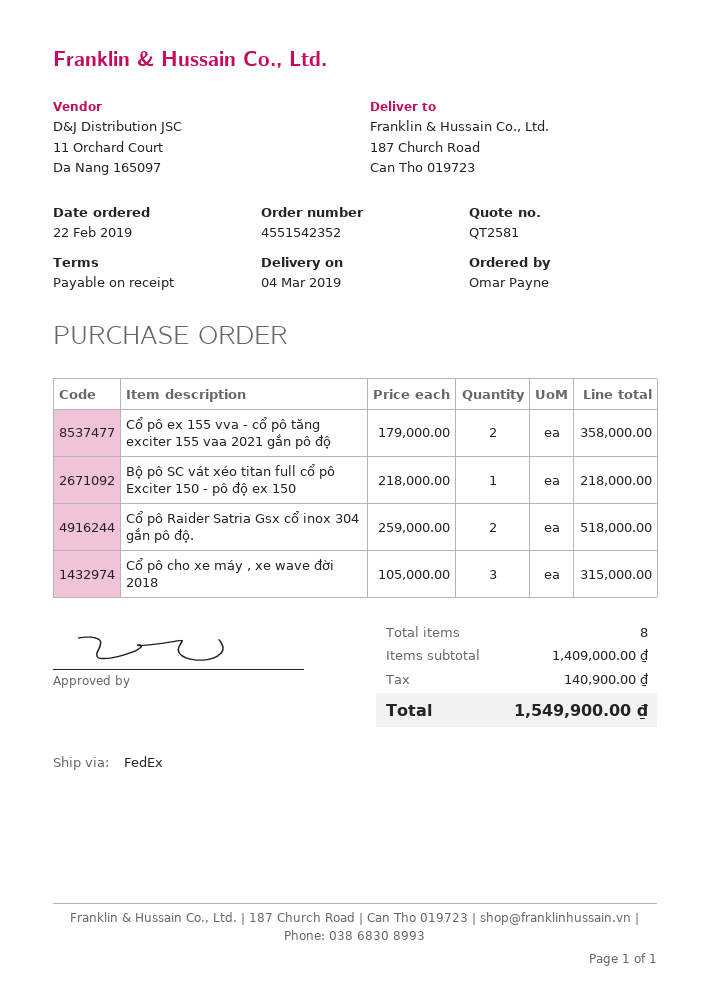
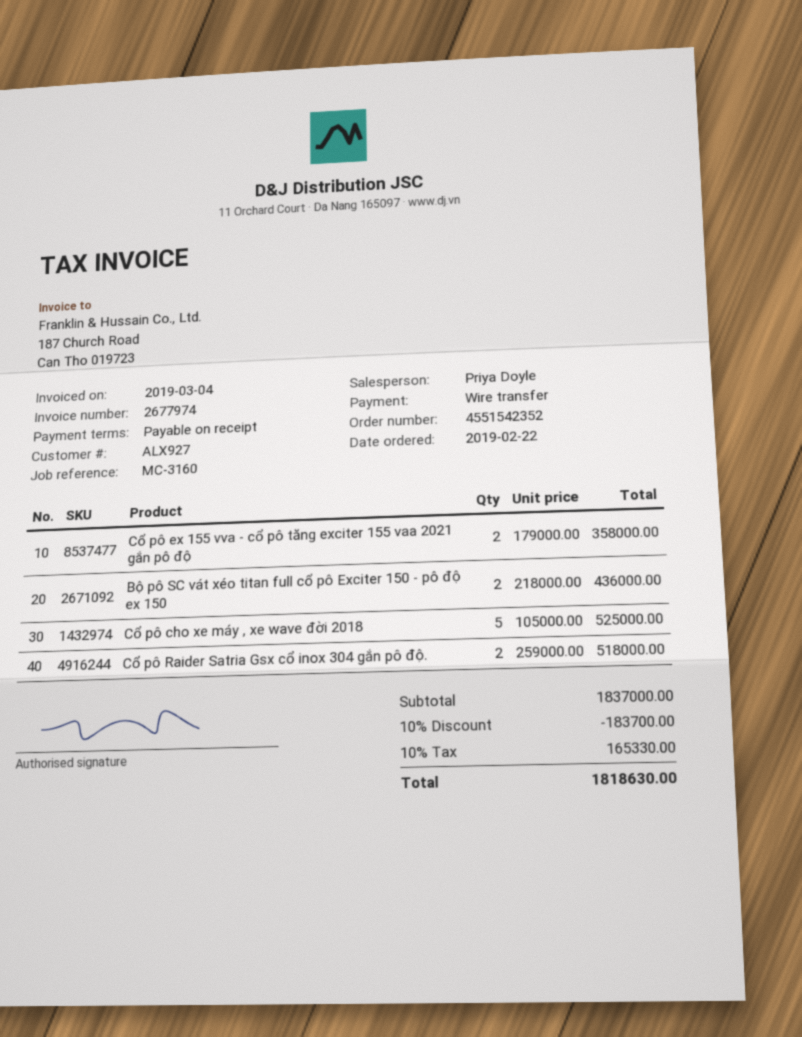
Bộ pô SC vát xéo titan full cổ pô Exciter 150 - pô độ ex 150: 1 x 218000.00 = 218000.00 -> 2 x 218000.00 = 436000.00
Cổ pô cho xe máy , xe wave đời 2018: 3 x 105000.00 = 315000.00 -> 5 x 105000.00 = 525000.00
subtotal: 1409000.00 -> 1837000.00
discount: none -> 10% = 183700.00
tax: 140900.00 -> 165330.00
total: 1549900.00 -> 1818630.00

